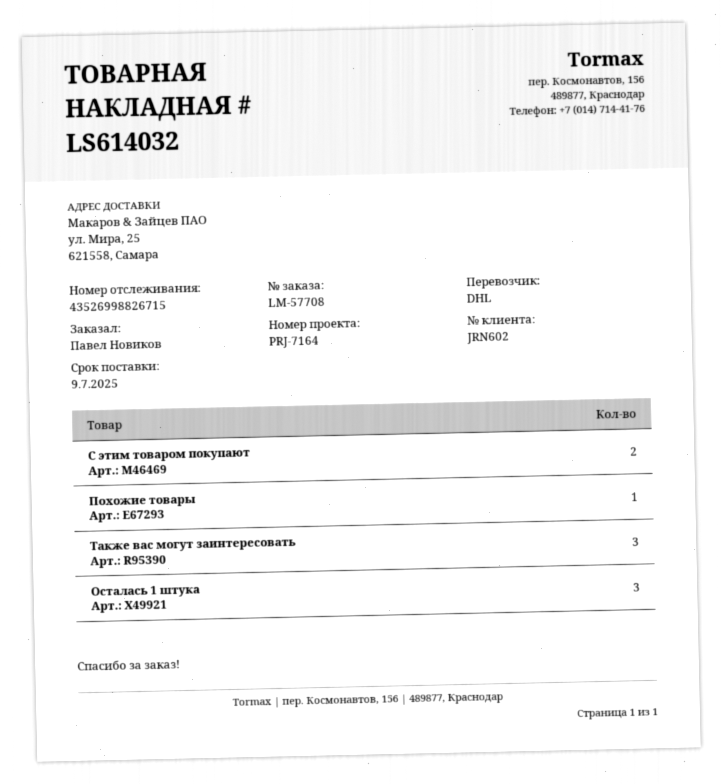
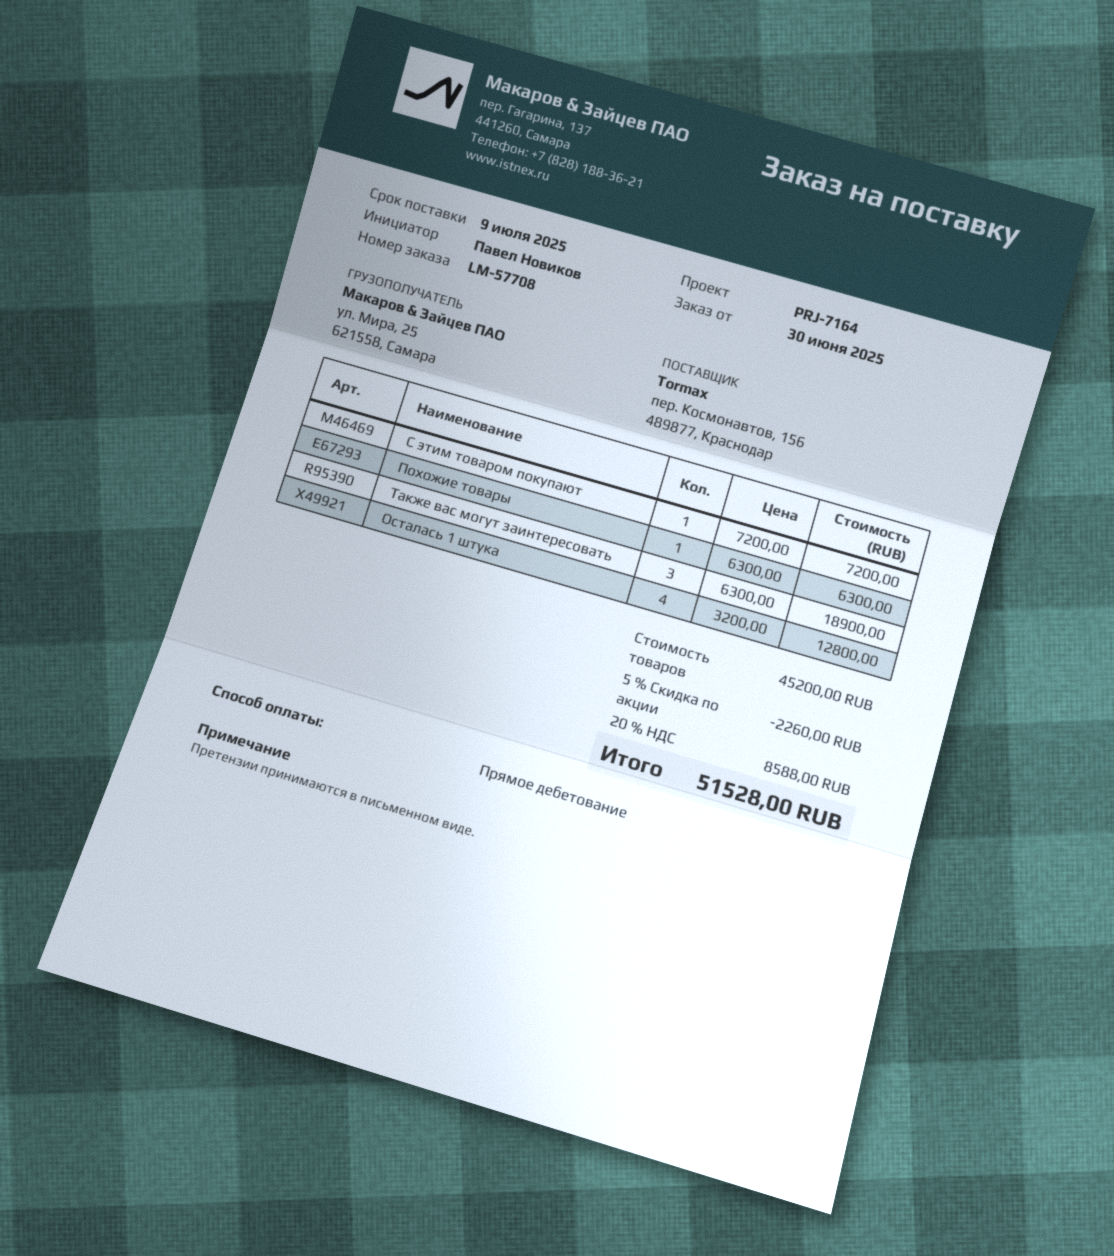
С этим товаром покупают: 2 -> 1
Осталась 1 штука: 3 -> 4

